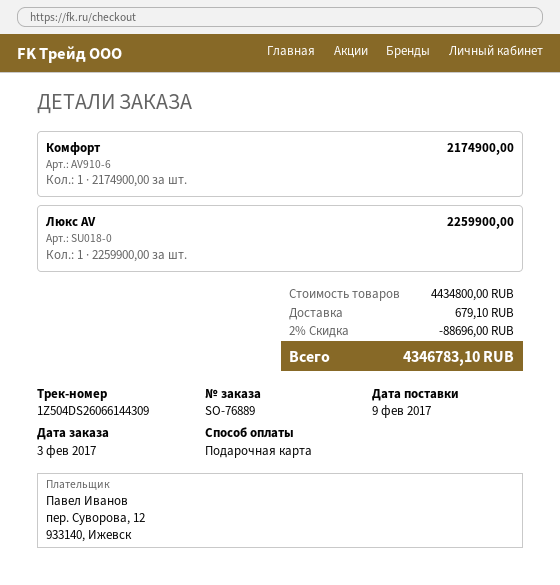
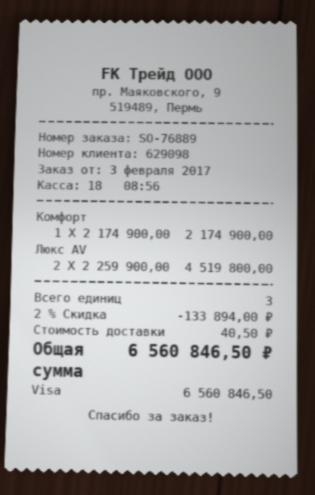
payment method: gift card -> Visa
Люкс AV: 1 x 2259900.00 = 2259900.00 -> 2 x 2259900.00 = 4519800.00
discount: 2% = 88696.00 -> 2% = 133894.00
shipping: 679.10 -> 40.50
total: 4346783.10 -> 6560846.50

